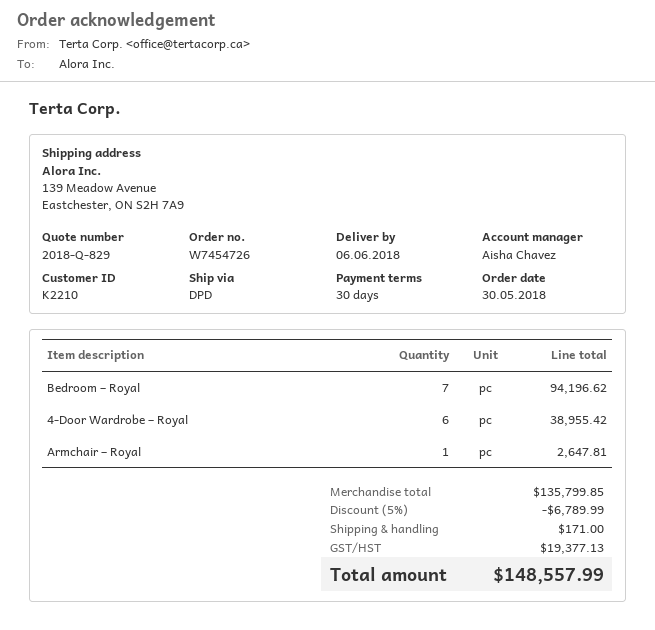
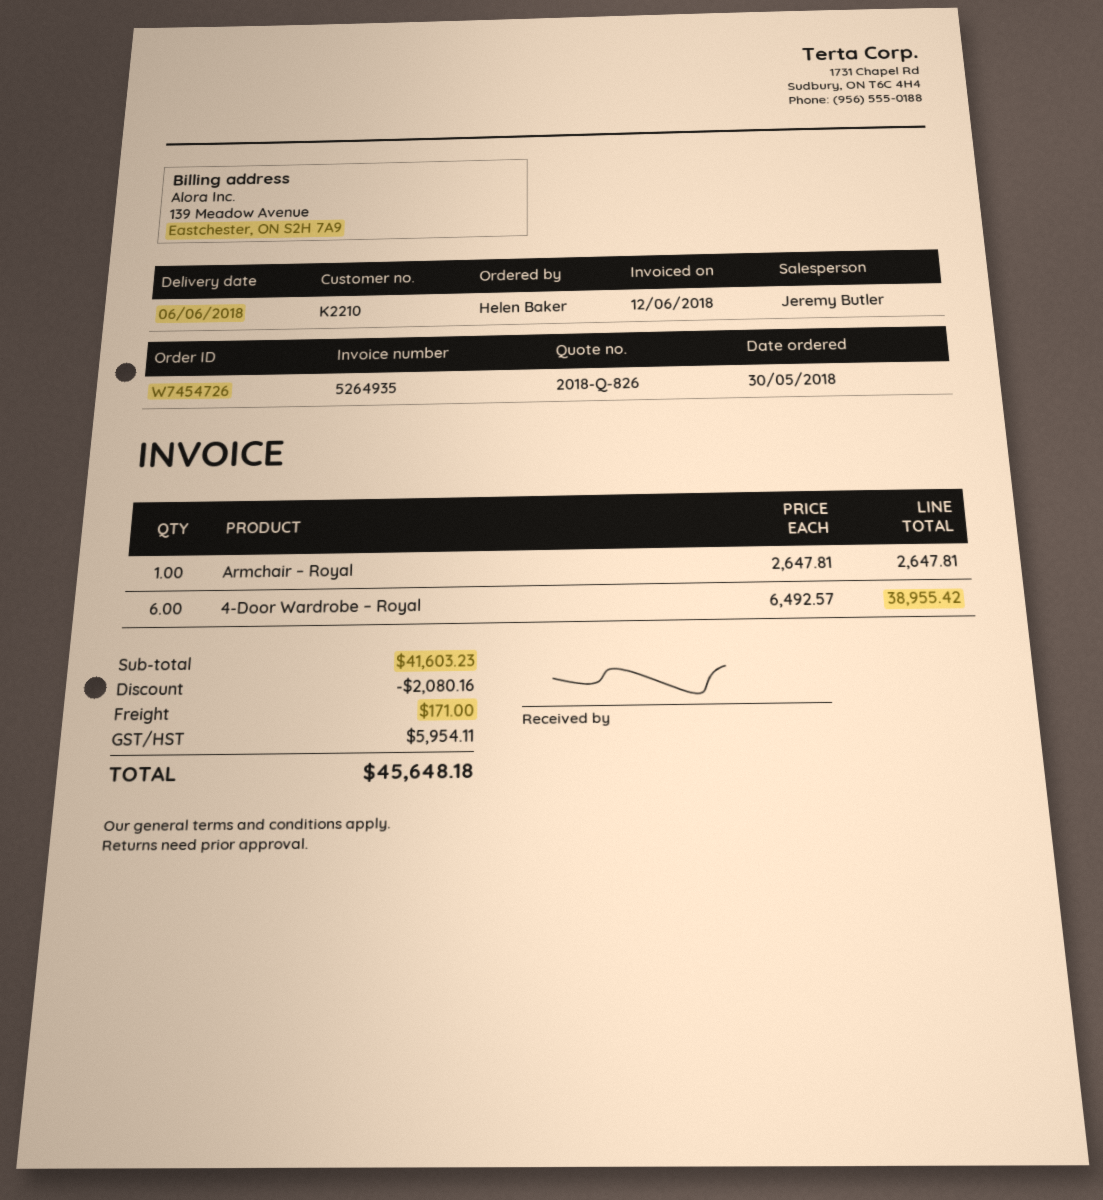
quote number: 2018-Q-829 -> 2018-Q-826
sales rep: Aisha Chavez -> Jeremy Butler
Bedroom – Royal: 7 for 94196.62 -> none
subtotal: 135799.85 -> 41603.23
discount: 6789.99 -> 2080.16
tax: 19377.13 -> 5954.11
total: 148557.99 -> 45648.18

